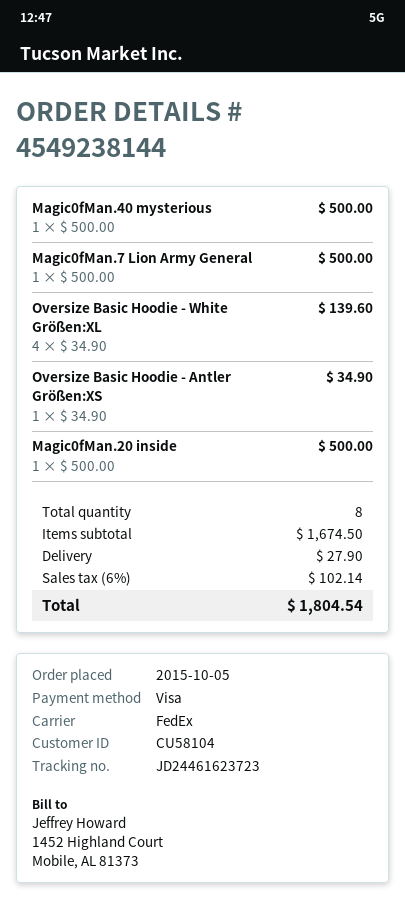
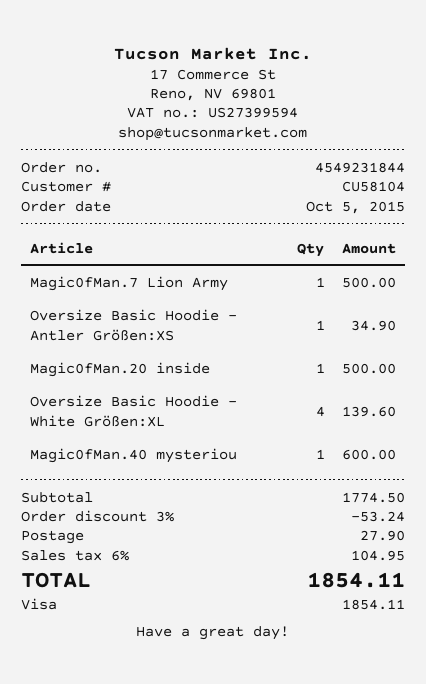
order number: 4549238144 -> 4549231844
Magic0fMan.40 mysterious: 1 for 500.00 -> 1 for 600.00
subtotal: 1674.50 -> 1774.50
discount: none -> 3% = 53.24
tax: 6% = 102.14 -> 6% = 104.95
total: 1804.54 -> 1854.11

